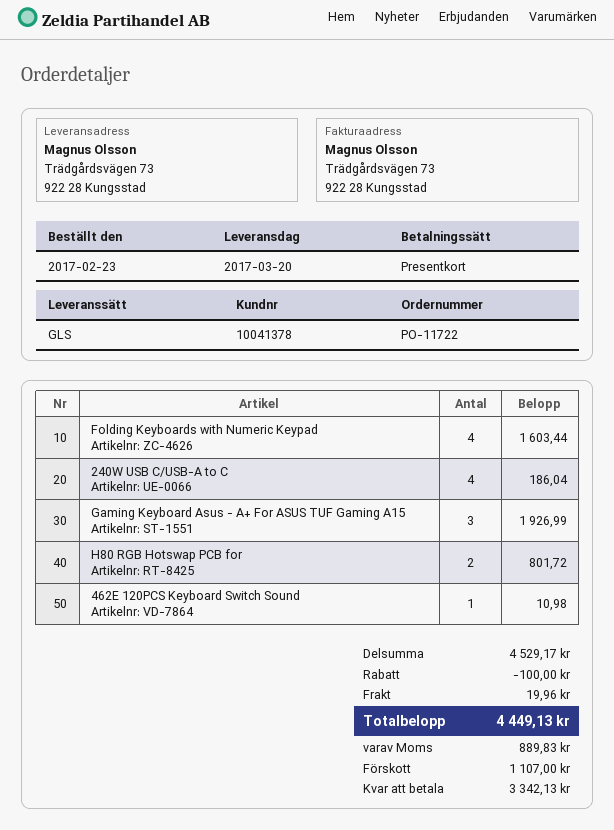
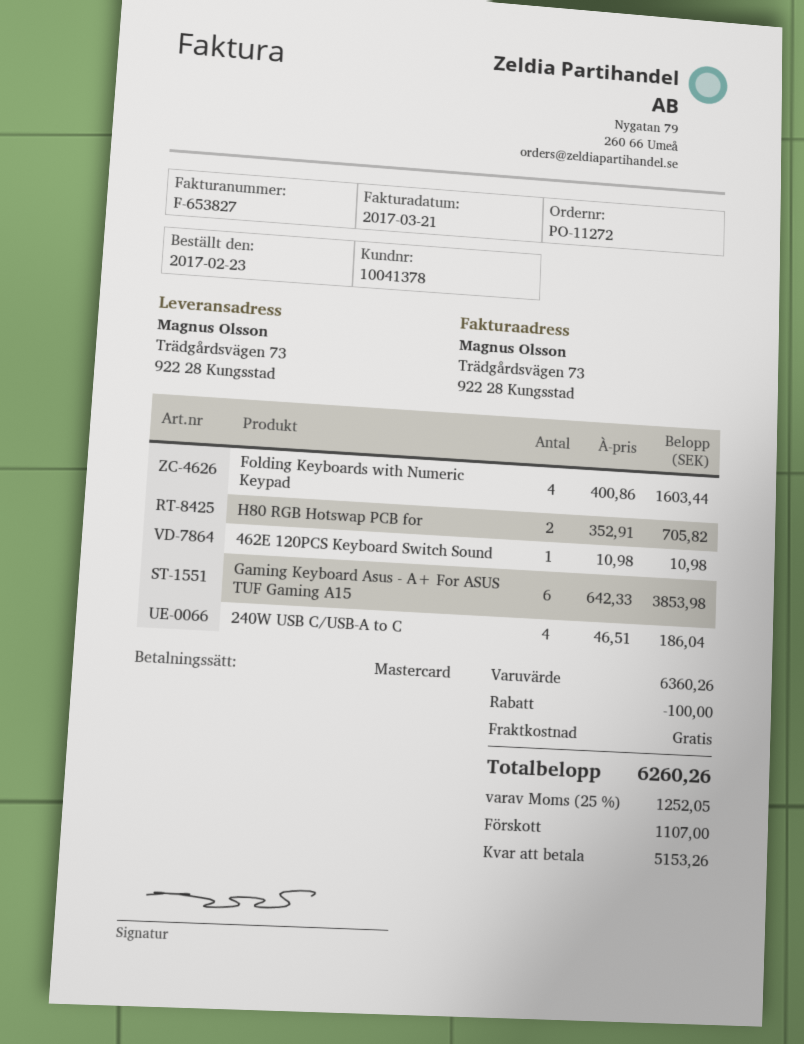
order number: PO-11722 -> PO-11272
payment method: gift card -> Mastercard
Gaming Keyboard Asus - A+ For ASUS TUF Gaming A15: 3 for 1926.99 -> 6 for 3853.98
H80 RGB Hotswap PCB for: 2 for 801.72 -> 2 for 705.82
subtotal: 4529.17 -> 6360.26
shipping: 19.96 -> 0.00
tax: 889.83 -> 1252.05
total: 4449.13 -> 6260.26
balance: 3342.13 -> 5153.26

